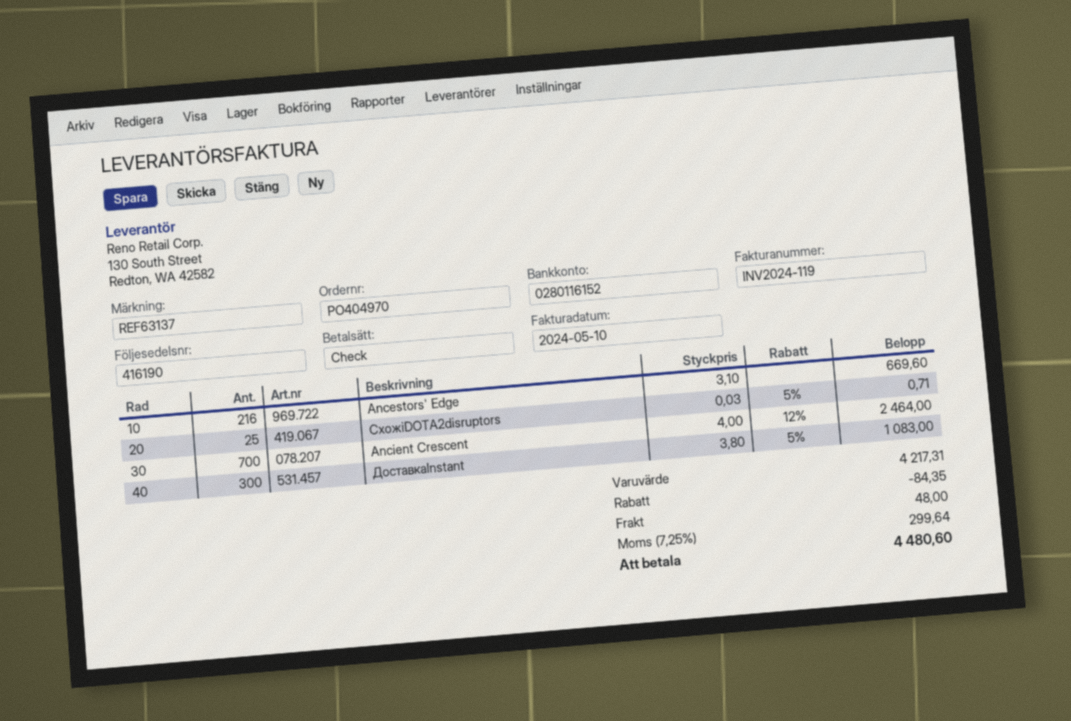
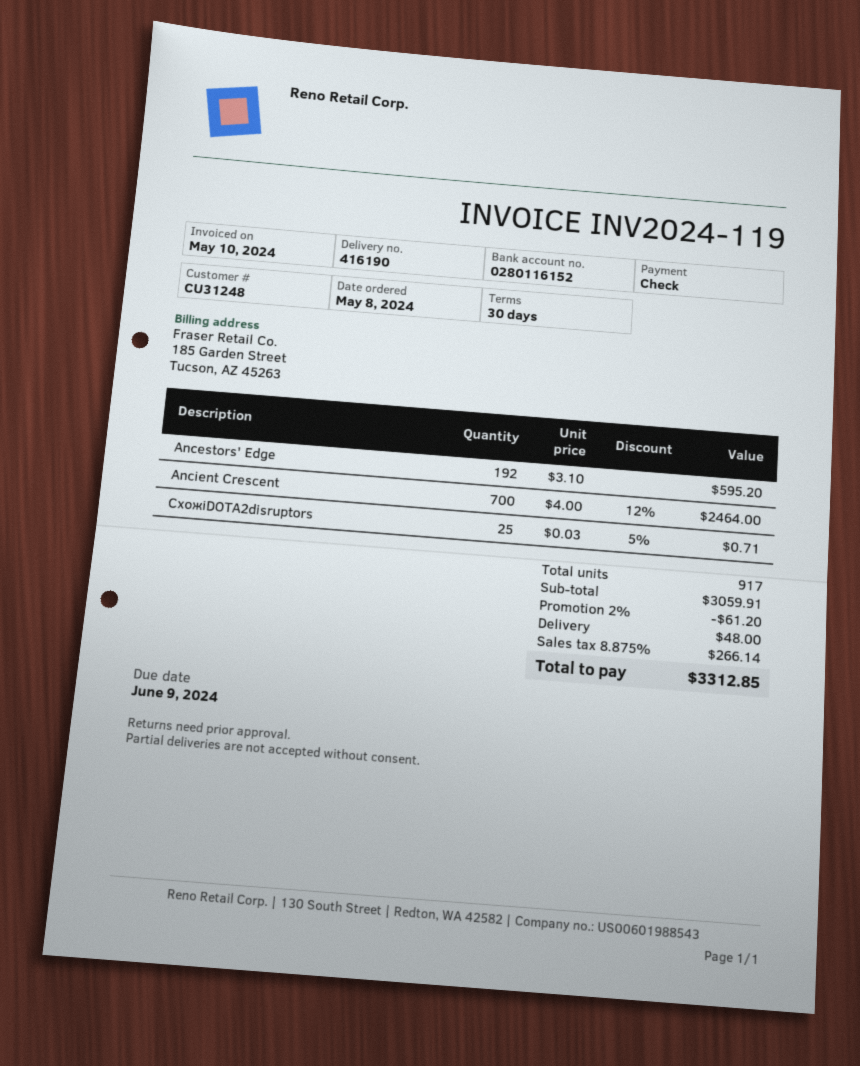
Ancestors' Edge: 216 x 3.10 = 669.60 -> 192 x 3.10 = 595.20
ДоставкаInstant: 300 x 3.80 - 5% = 1083.00 -> none
subtotal: 4217.31 -> 3059.91
discount: 84.35 -> 61.20
tax: 7.25% = 299.64 -> 8.875% = 266.14
total: 4480.60 -> 3312.85

